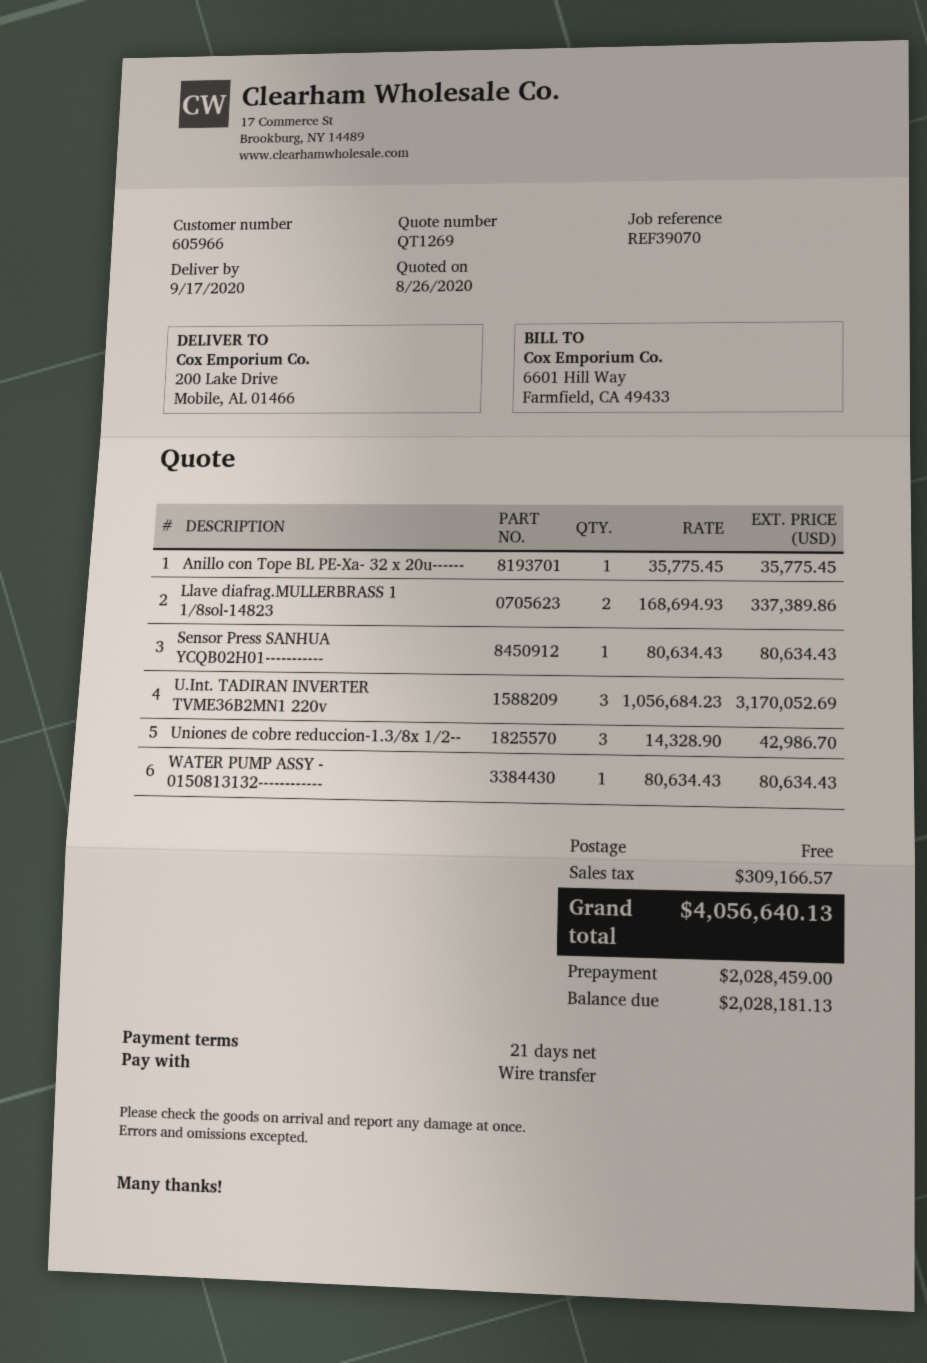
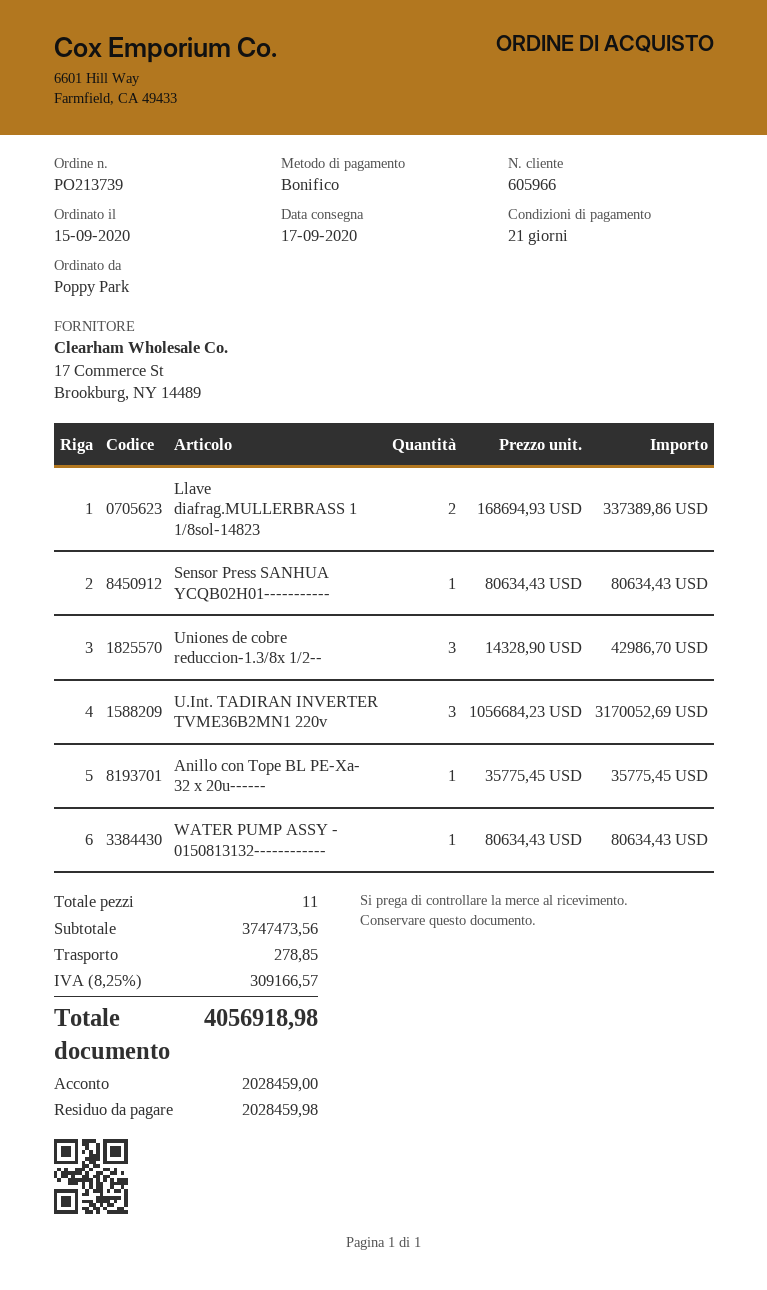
shipping: 0.00 -> 278.85
total: 4056640.13 -> 4056918.98
balance: 2028181.13 -> 2028459.98

